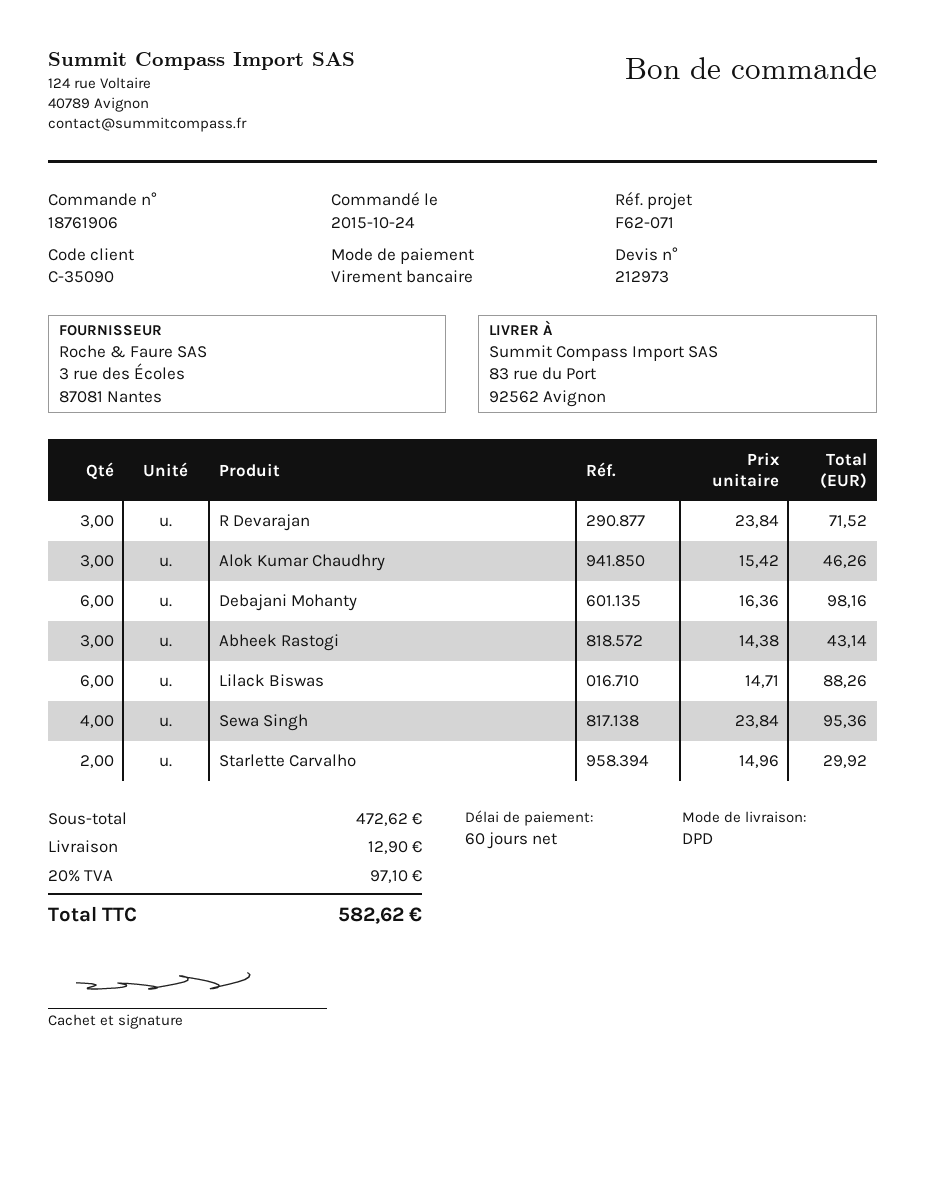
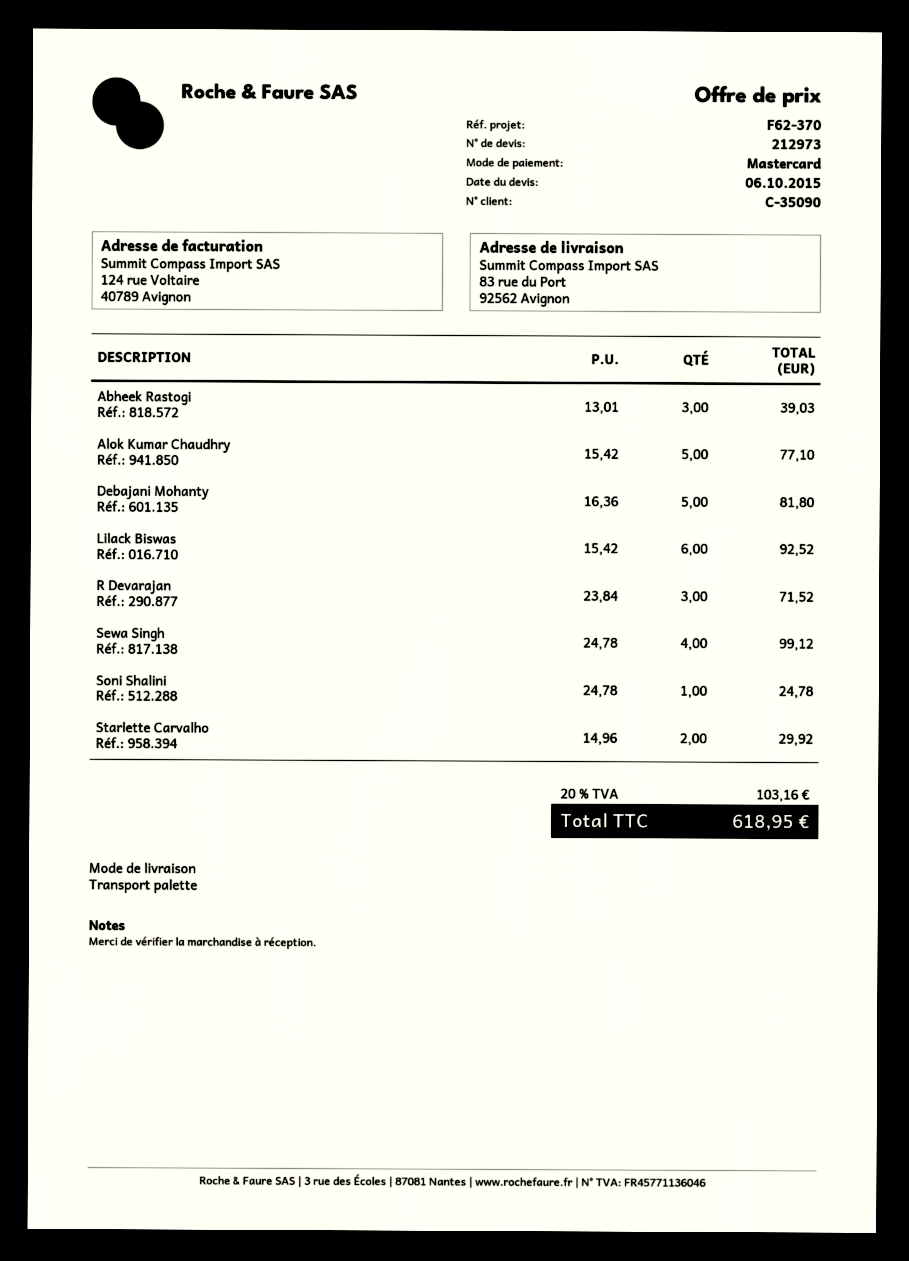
reference: F62-071 -> F62-370
payment method: bank transfer -> Mastercard
shipping method: DPD -> pallet freight
Alok Kumar Chaudhry: 3 x 15.42 = 46.26 -> 5 x 15.42 = 77.10
Debajani Mohanty: 6 x 16.36 = 98.16 -> 5 x 16.36 = 81.80
Abheek Rastogi: 3 x 14.38 = 43.14 -> 3 x 13.01 = 39.03
Lilack Biswas: 6 x 14.71 = 88.26 -> 6 x 15.42 = 92.52
Sewa Singh: 4 x 23.84 = 95.36 -> 4 x 24.78 = 99.12
Soni Shalini: none -> 1 x 24.78 = 24.78
shipping: 12.90 -> none
tax: 20% = 97.10 -> 20% = 103.16
total: 582.62 -> 618.95

